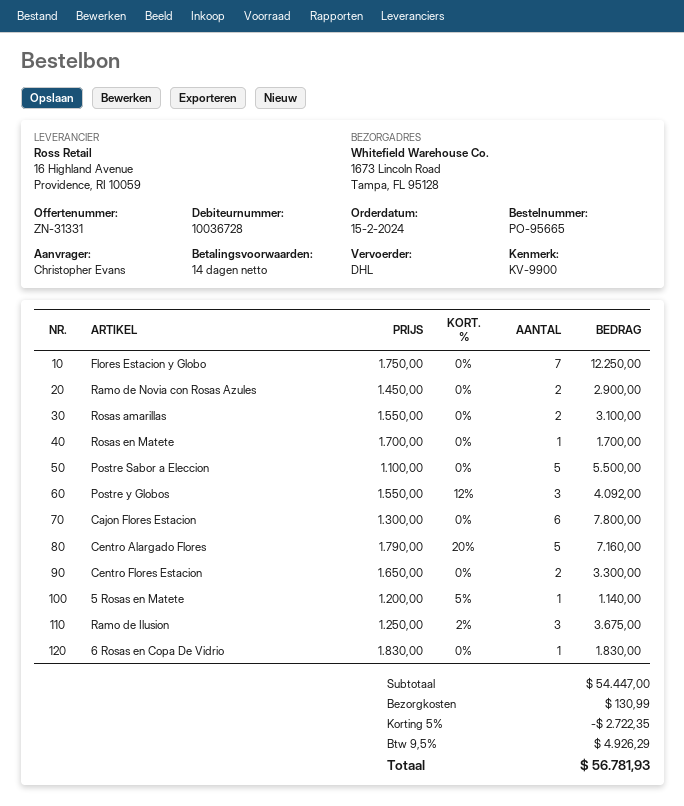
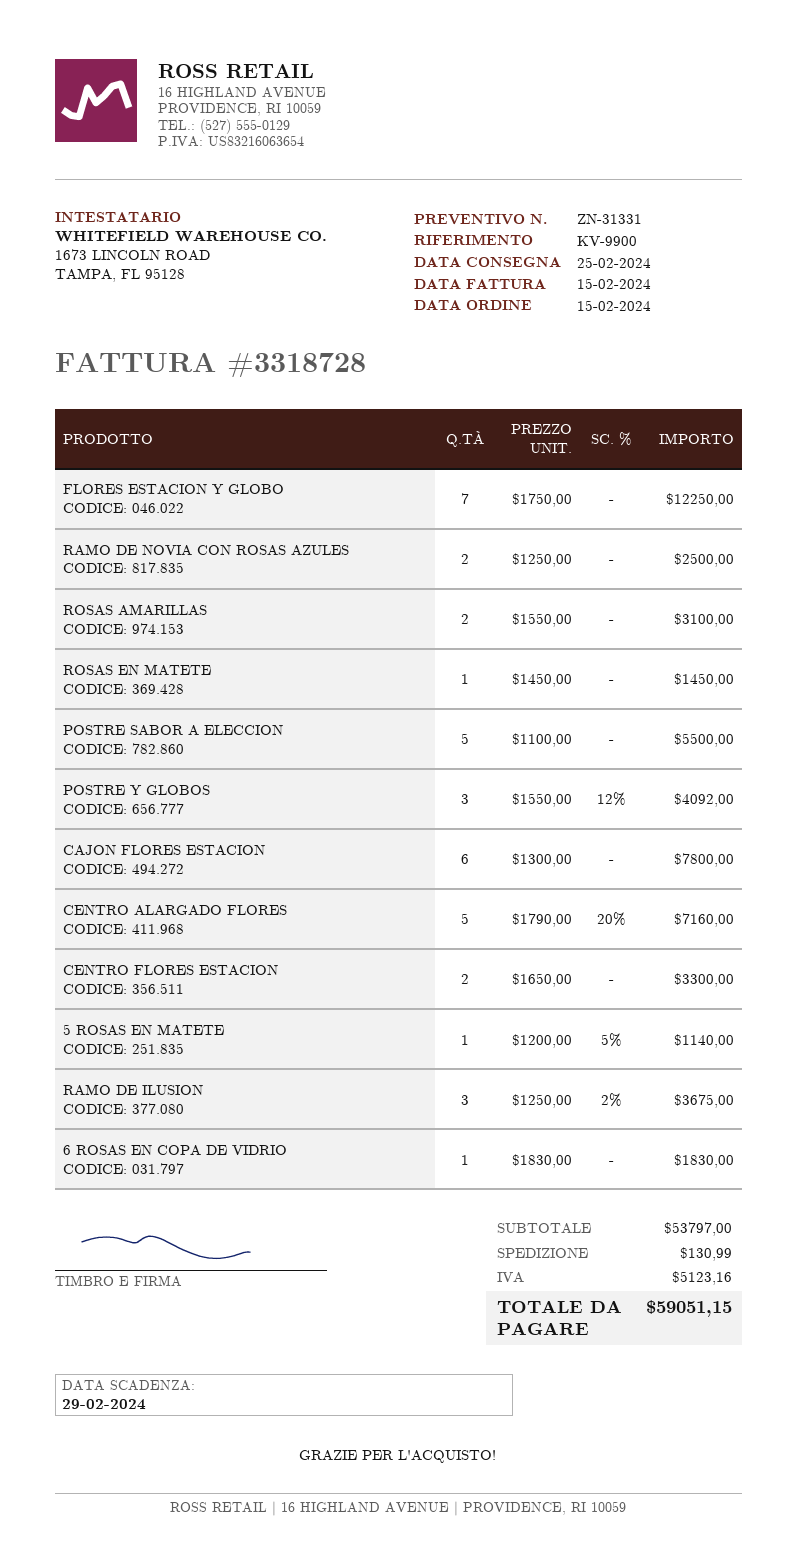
Ramo de Novia con Rosas Azules: 2 x 1450.00 = 2900.00 -> 2 x 1250.00 = 2500.00
Rosas en Matete: 1 x 1700.00 = 1700.00 -> 1 x 1450.00 = 1450.00
subtotal: 54447.00 -> 53797.00
discount: 5% = 2722.35 -> none
tax: 4926.29 -> 5123.16
total: 56781.93 -> 59051.15

